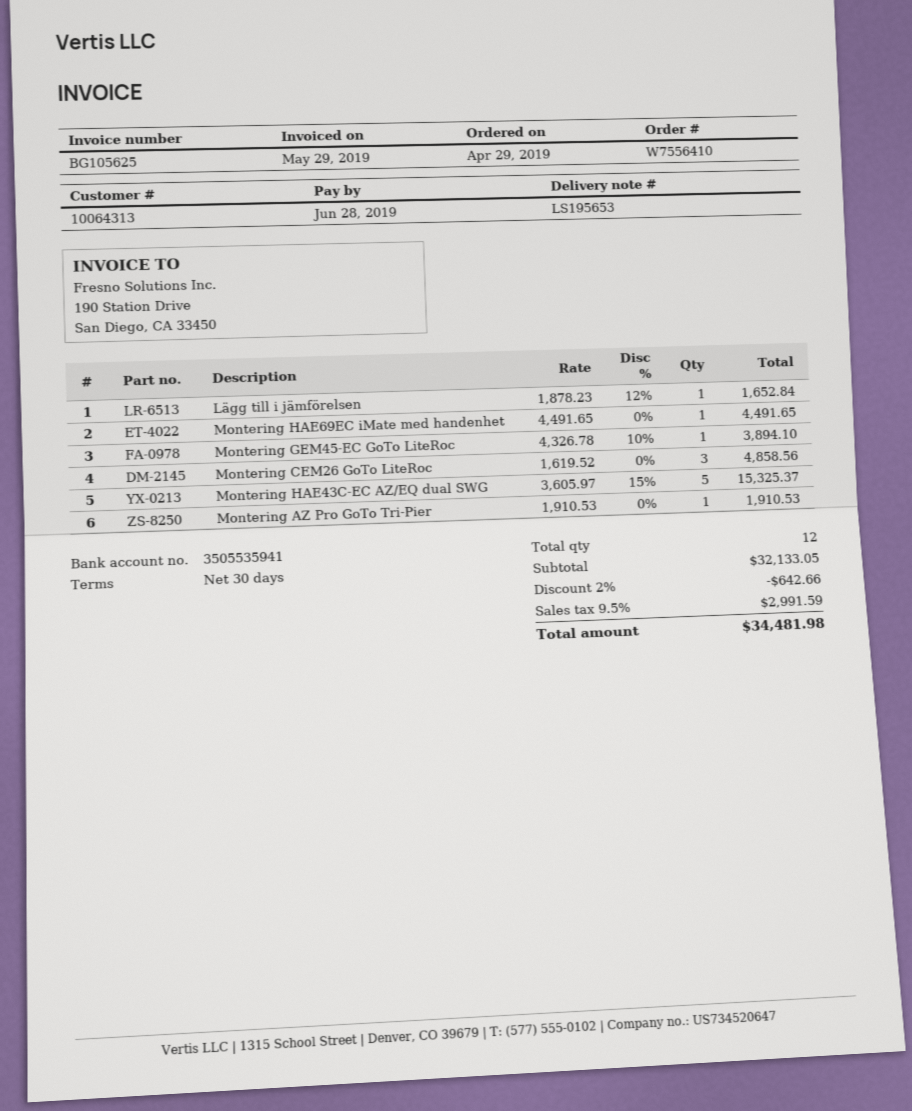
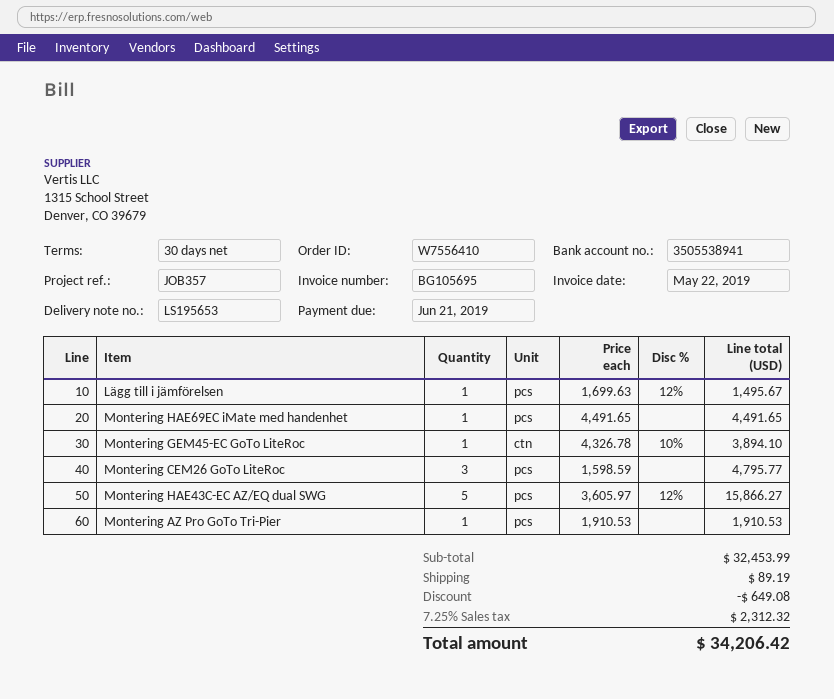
invoice number: BG105625 -> BG105695
invoice date: 2019-05-29 -> 2019-05-22
due date: 2019-06-28 -> 2019-06-21
bank account: 3505535941 -> 3505538941
Lägg till i jämförelsen: 1 x 1878.23 - 12% = 1652.84 -> 1 x 1699.63 - 12% = 1495.67
Montering CEM26 GoTo LiteRoc: 3 x 1619.52 = 4858.56 -> 3 x 1598.59 = 4795.77
Montering HAE43C-EC AZ/EQ dual SWG: 5 x 3605.97 - 15% = 15325.37 -> 5 x 3605.97 - 12% = 15866.27
subtotal: 32133.05 -> 32453.99
discount: 642.66 -> 649.08
shipping: none -> 89.19
tax: 9.5% = 2991.59 -> 7.25% = 2312.32
total: 34481.98 -> 34206.42

